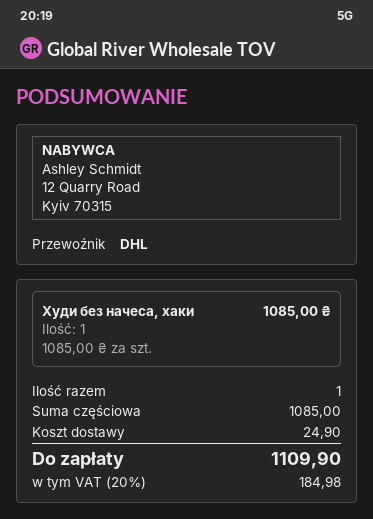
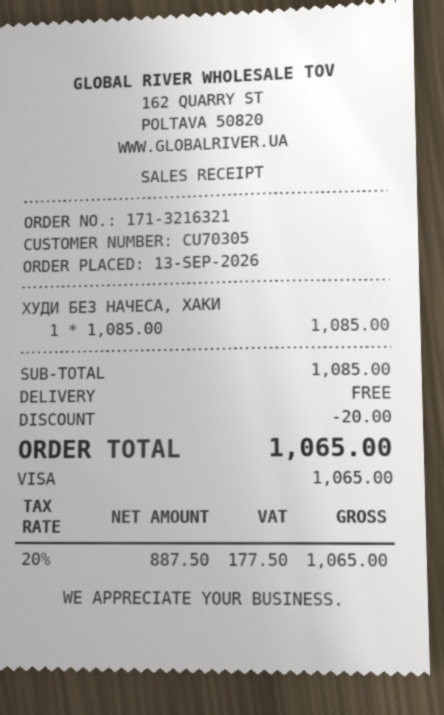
discount: none -> 20.00
shipping: 24.90 -> 0.00
tax: 20% = 184.98 -> 20% = 177.50
total: 1109.90 -> 1065.00

